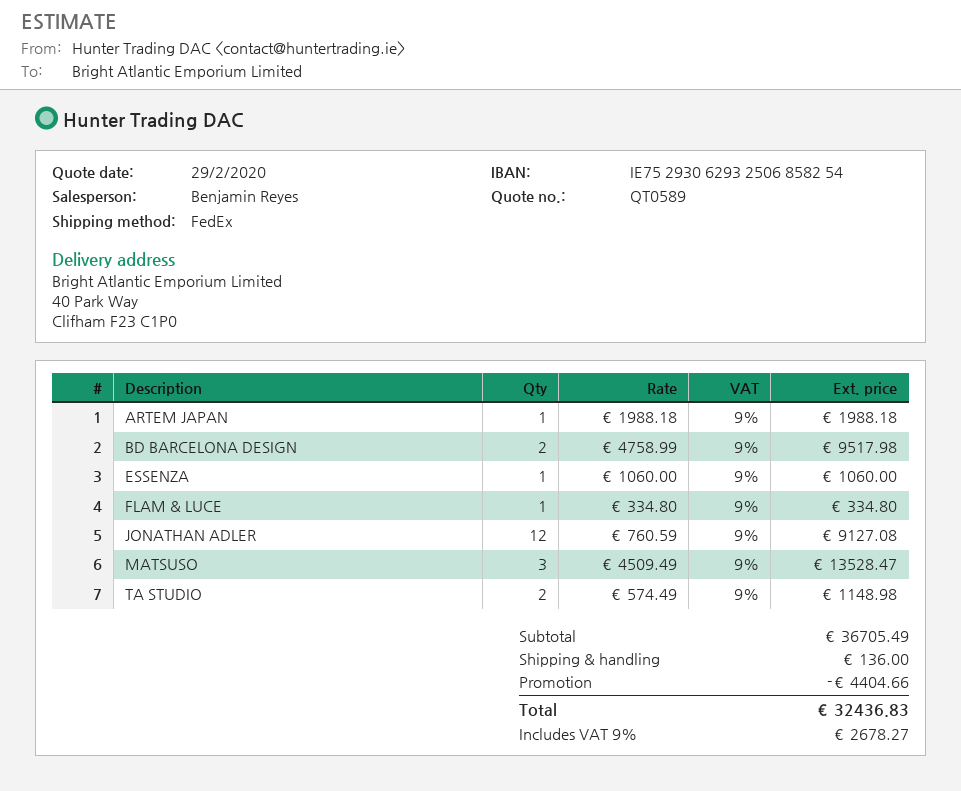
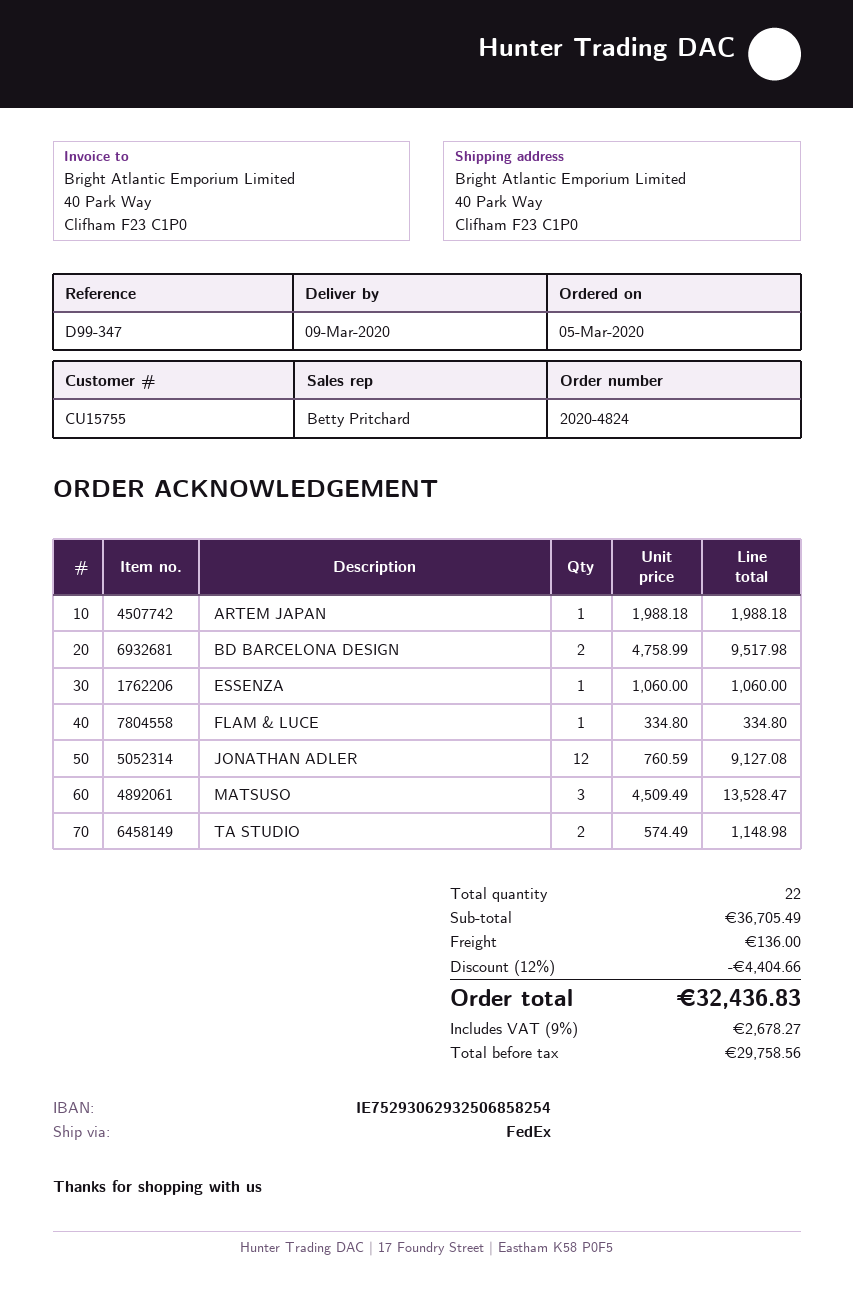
sales rep: Benjamin Reyes -> Betty Pritchard

